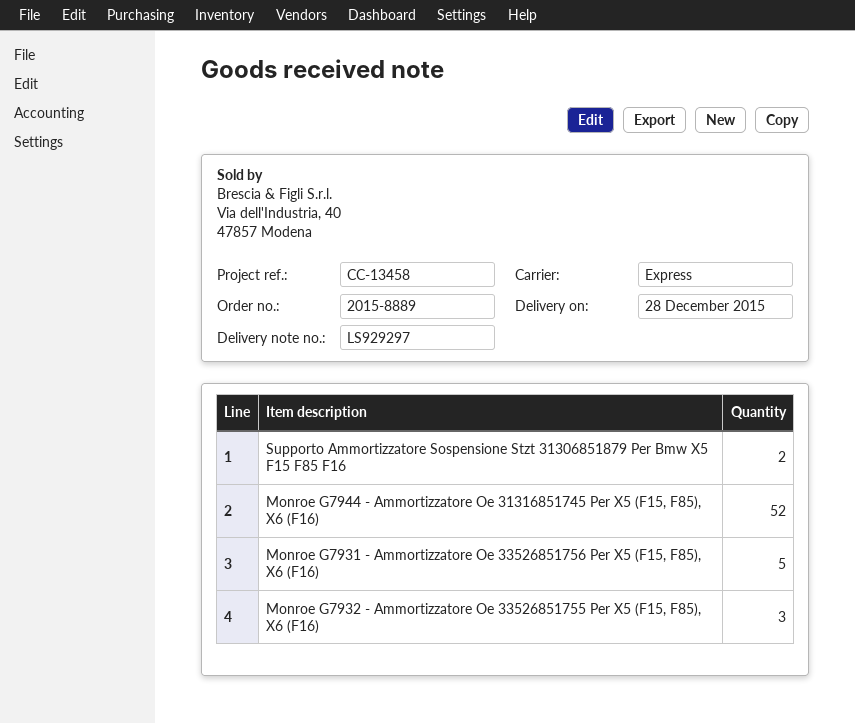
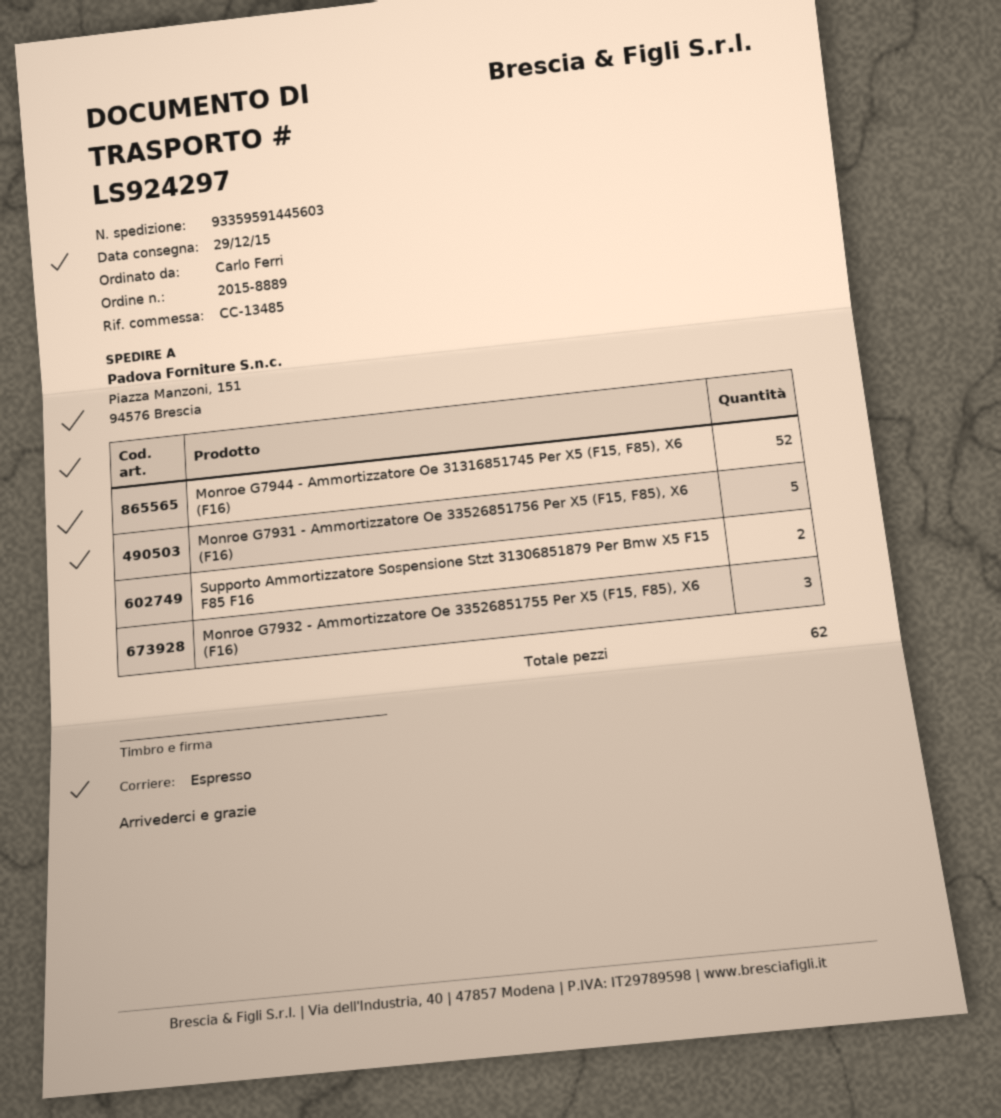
delivery note number: LS929297 -> LS924297
delivery date: 2015-12-28 -> 2015-12-29
reference: CC-13458 -> CC-13485

